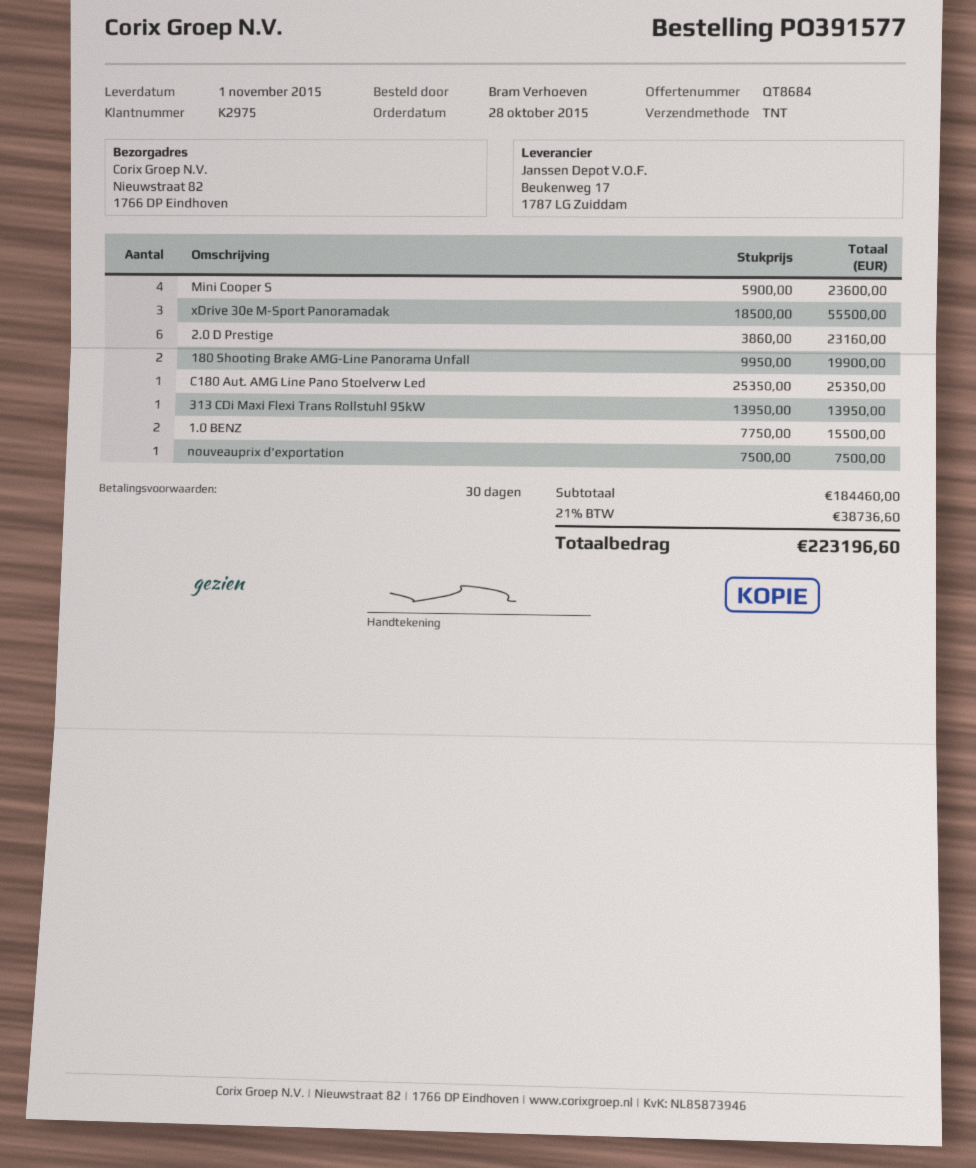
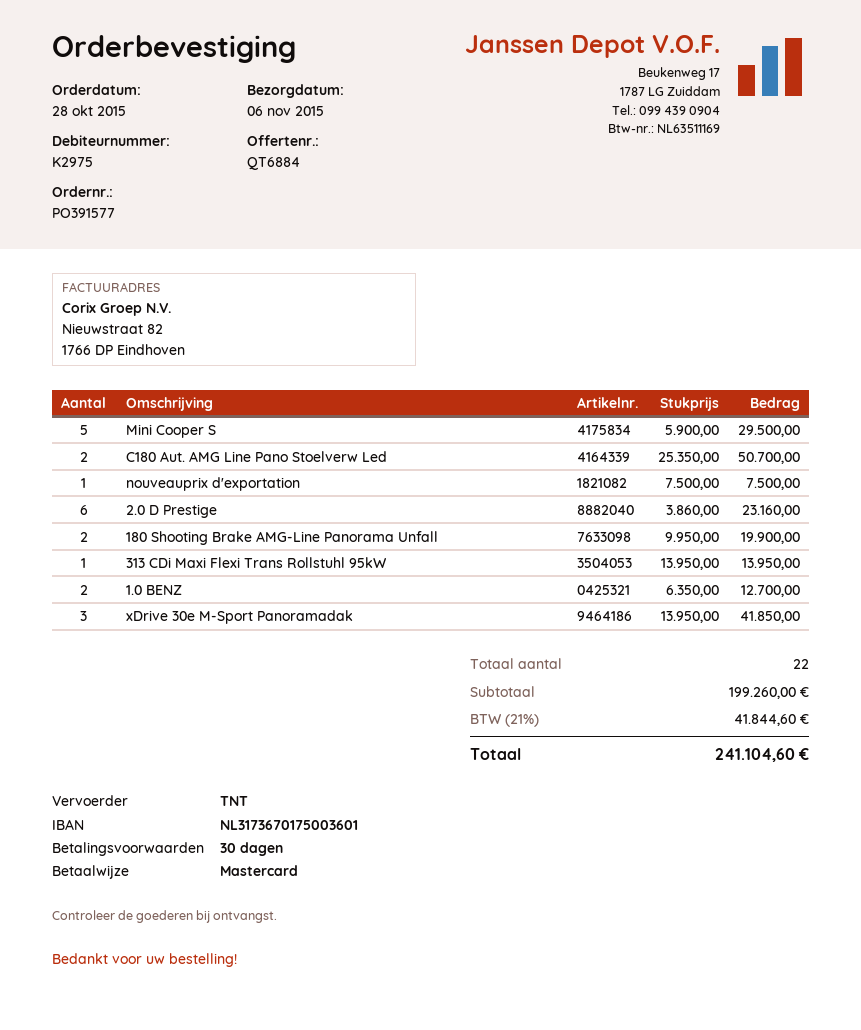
quote number: QT8684 -> QT6884
delivery date: 2015-11-01 -> 2015-11-06
Mini Cooper S: 4 x 5900.00 = 23600.00 -> 5 x 5900.00 = 29500.00
xDrive 30e M-Sport Panoramadak: 3 x 18500.00 = 55500.00 -> 3 x 13950.00 = 41850.00
C180 Aut. AMG Line Pano Stoelverw Led: 1 x 25350.00 = 25350.00 -> 2 x 25350.00 = 50700.00
1.0 BENZ: 2 x 7750.00 = 15500.00 -> 2 x 6350.00 = 12700.00
subtotal: 184460.00 -> 199260.00
tax: 21% = 38736.60 -> 21% = 41844.60
total: 223196.60 -> 241104.60

